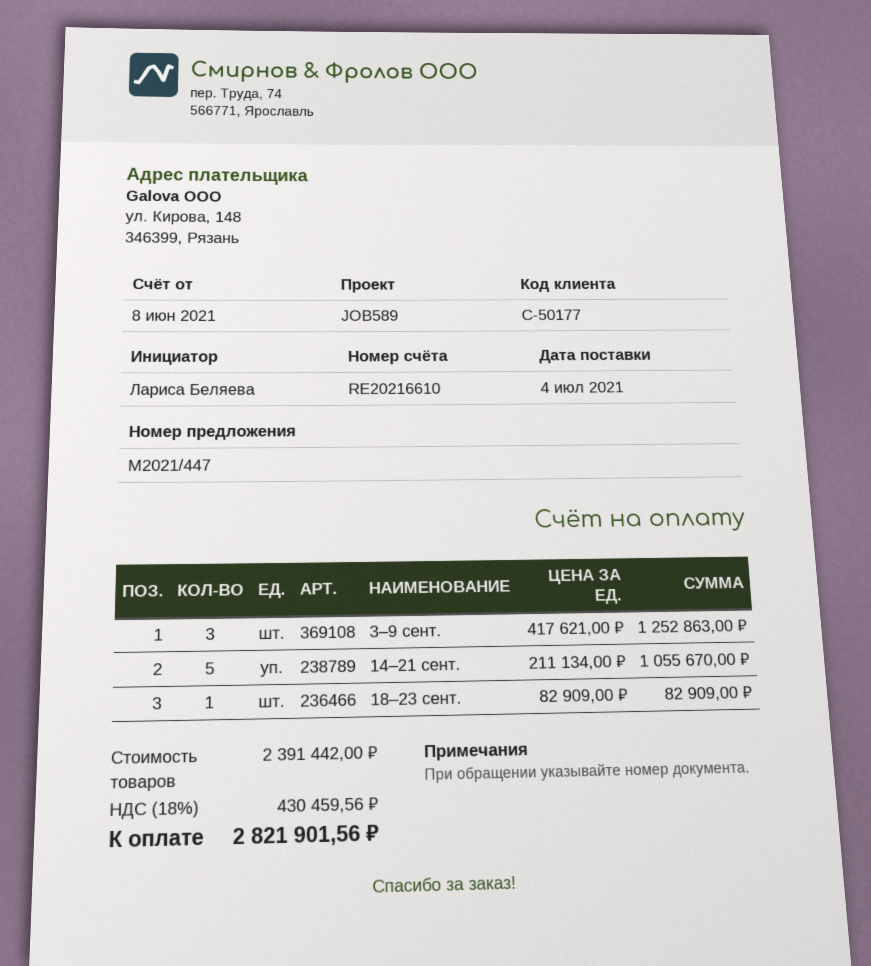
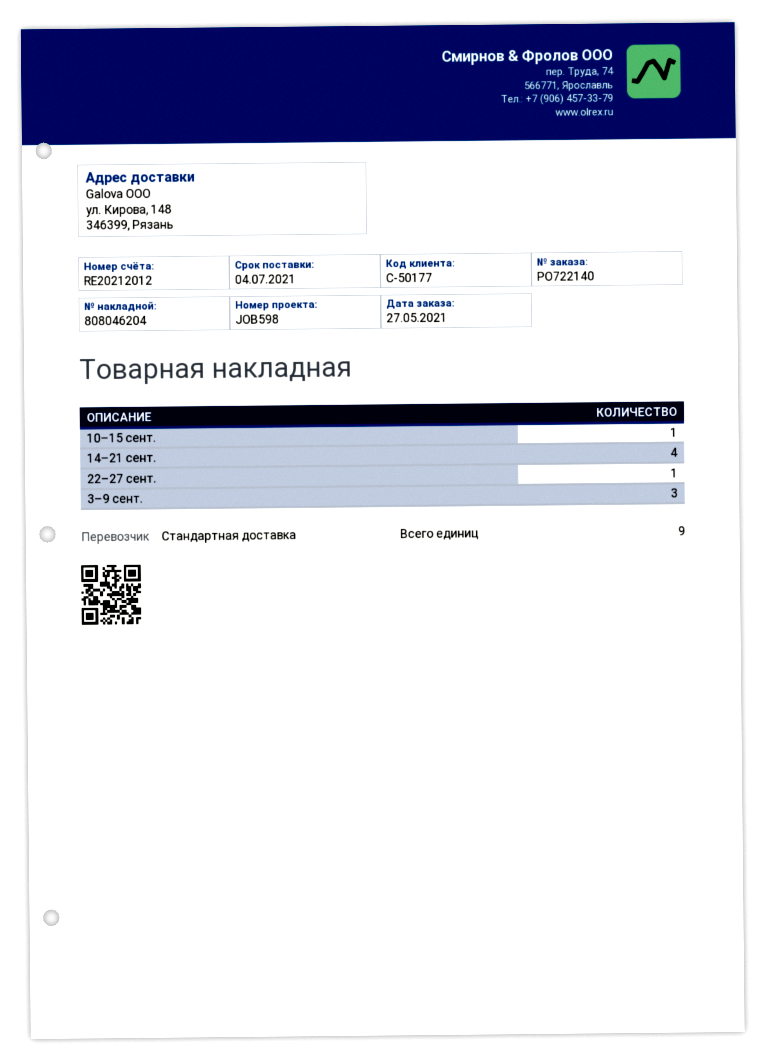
invoice number: RE20216610 -> RE20212012
reference: JOB589 -> JOB598
14–21 сент.: 5 -> 4
18–23 сент.: 1 -> none
10–15 сент.: none -> 1
22–27 сент.: none -> 1

